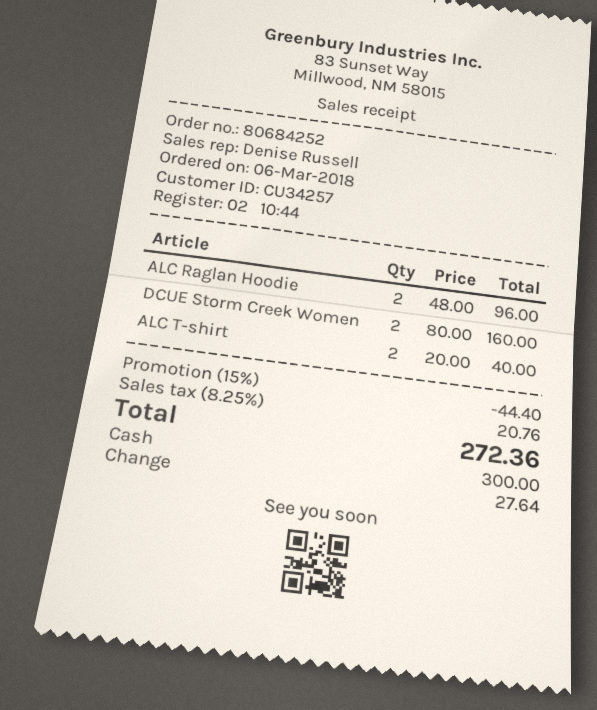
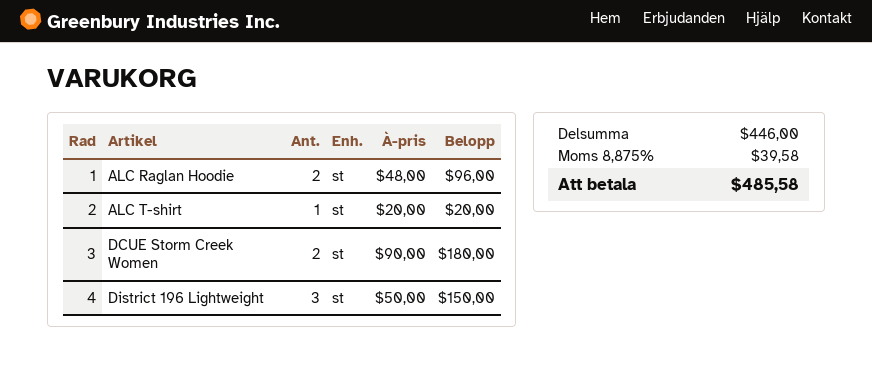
DCUE Storm Creek Women: 2 x 80.00 = 160.00 -> 2 x 90.00 = 180.00
ALC T-shirt: 2 x 20.00 = 40.00 -> 1 x 20.00 = 20.00
District 196 Lightweight: none -> 3 x 50.00 = 150.00
discount: 15% = 44.40 -> none
tax: 8.25% = 20.76 -> 8.875% = 39.58
total: 272.36 -> 485.58

